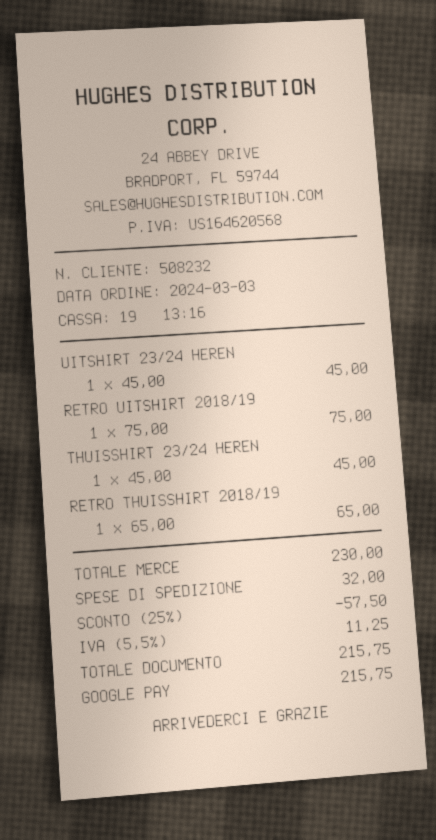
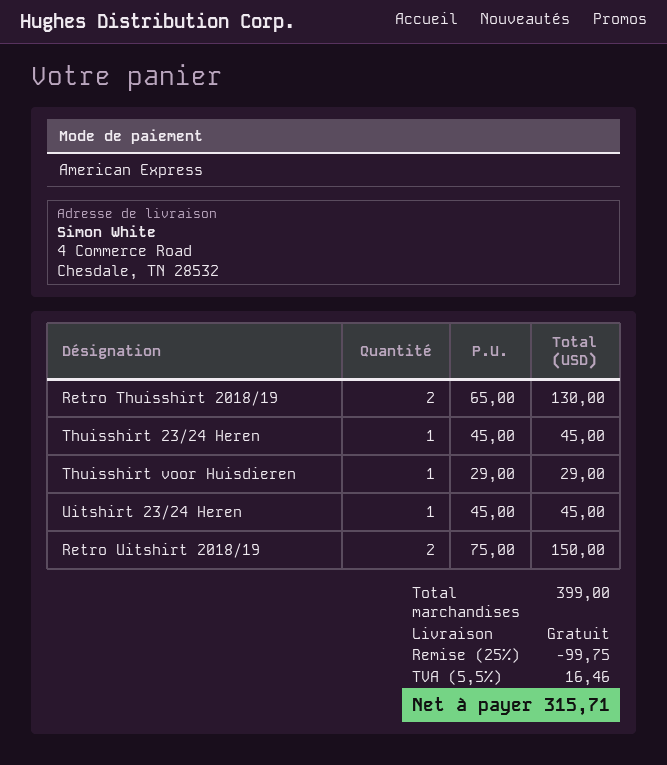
payment method: Google Pay -> American Express
RETRO UITSHIRT 2018/19: 1 x 75.00 = 75.00 -> 2 x 75.00 = 150.00
RETRO THUISSHIRT 2018/19: 1 x 65.00 = 65.00 -> 2 x 65.00 = 130.00
Thuisshirt voor Huisdieren: none -> 1 x 29.00 = 29.00
subtotal: 230.00 -> 399.00
discount: 25% = 57.50 -> 25% = 99.75
shipping: 32.00 -> 0.00
tax: 5.5% = 11.25 -> 5.5% = 16.46
total: 215.75 -> 315.71

